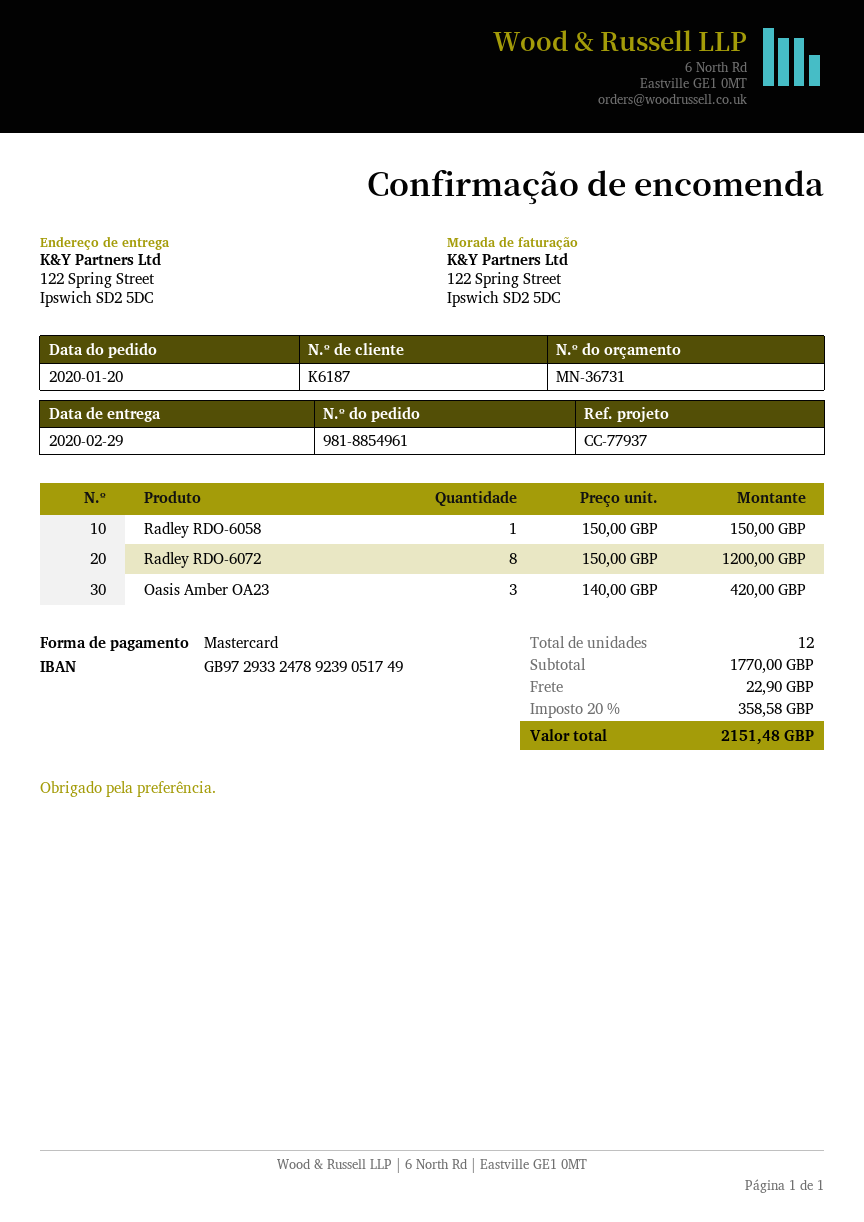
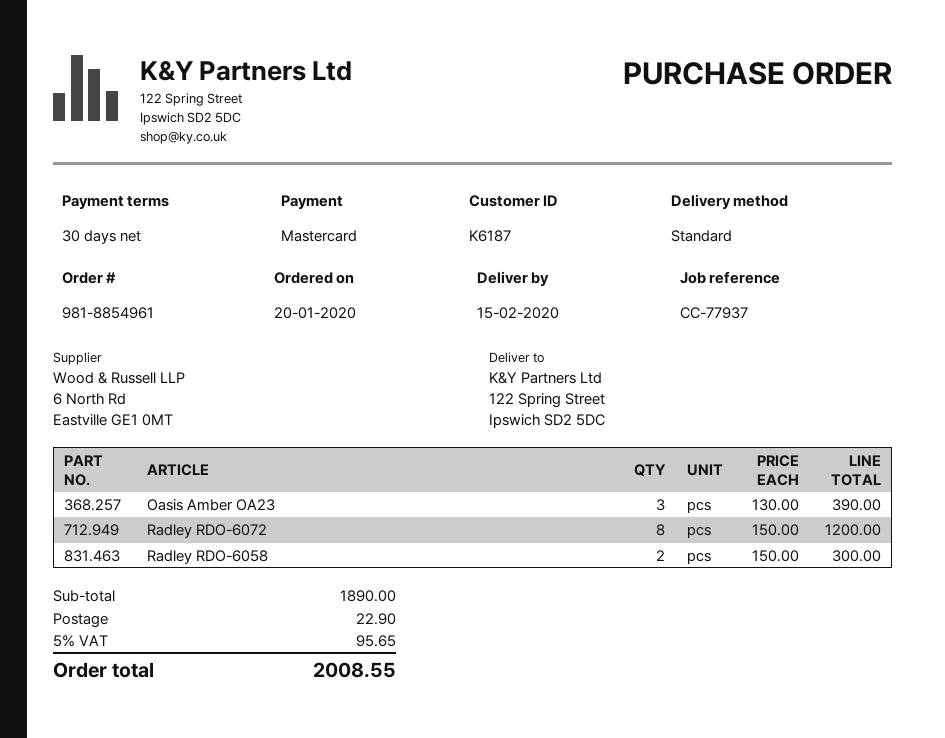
delivery date: 2020-02-29 -> 2020-02-15
Radley RDO-6058: 1 x 150.00 = 150.00 -> 2 x 150.00 = 300.00
Oasis Amber OA23: 3 x 140.00 = 420.00 -> 3 x 130.00 = 390.00
subtotal: 1770.00 -> 1890.00
tax: 20% = 358.58 -> 5% = 95.65
total: 2151.48 -> 2008.55

